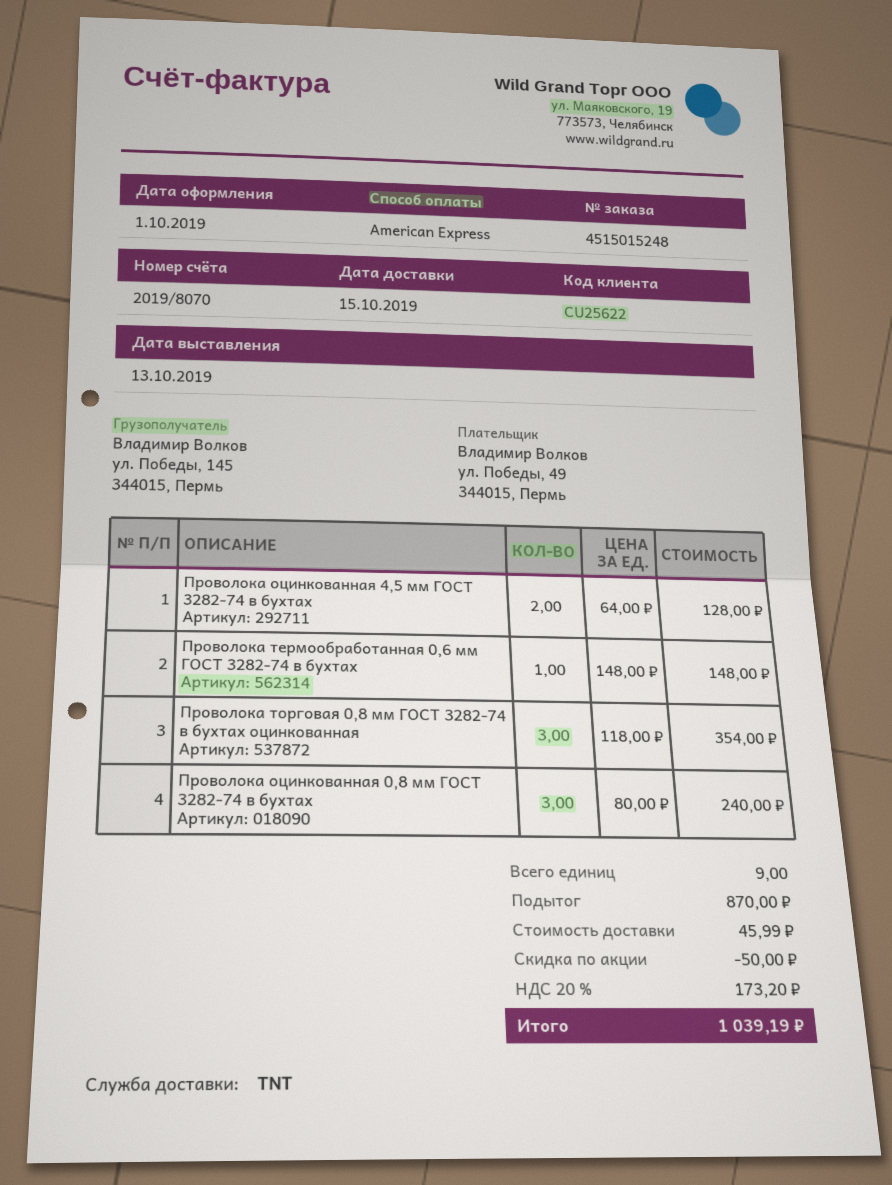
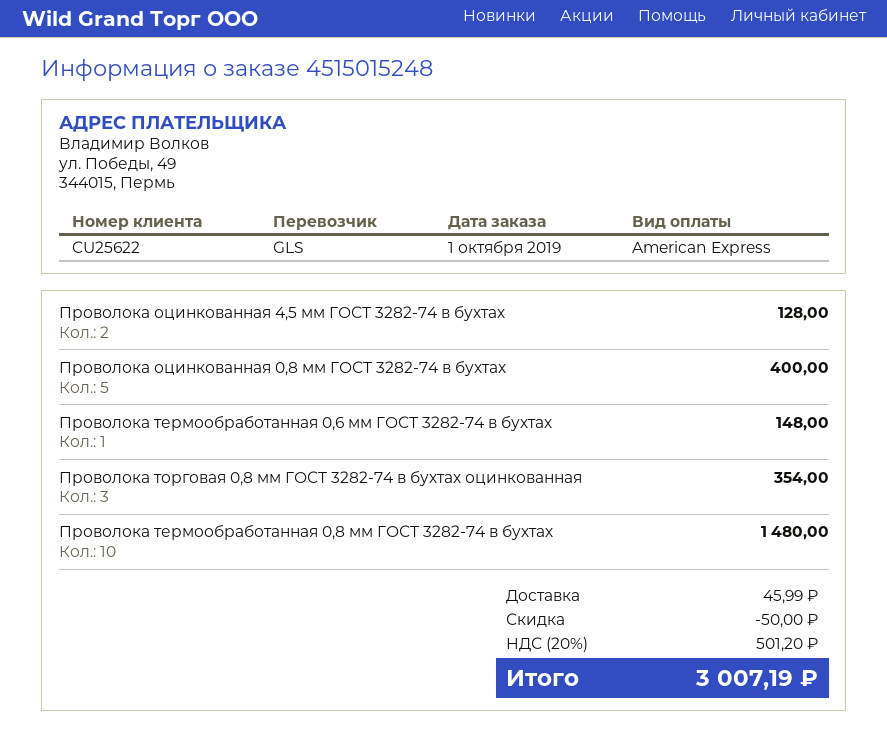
shipping method: TNT -> GLS
Проволока оцинкованная 0,8 мм ГОСТ 3282-74 в бухтах: 3 for 240.00 -> 5 for 400.00
Проволока термообработанная 0,8 мм ГОСТ 3282-74 в бухтах: none -> 10 for 1480.00
tax: 20% = 173.20 -> 20% = 501.20
total: 1039.19 -> 3007.19

